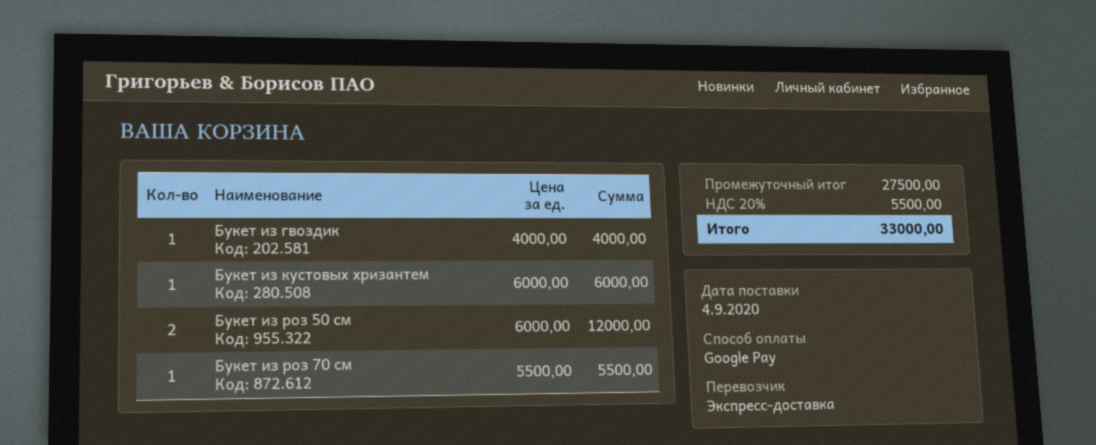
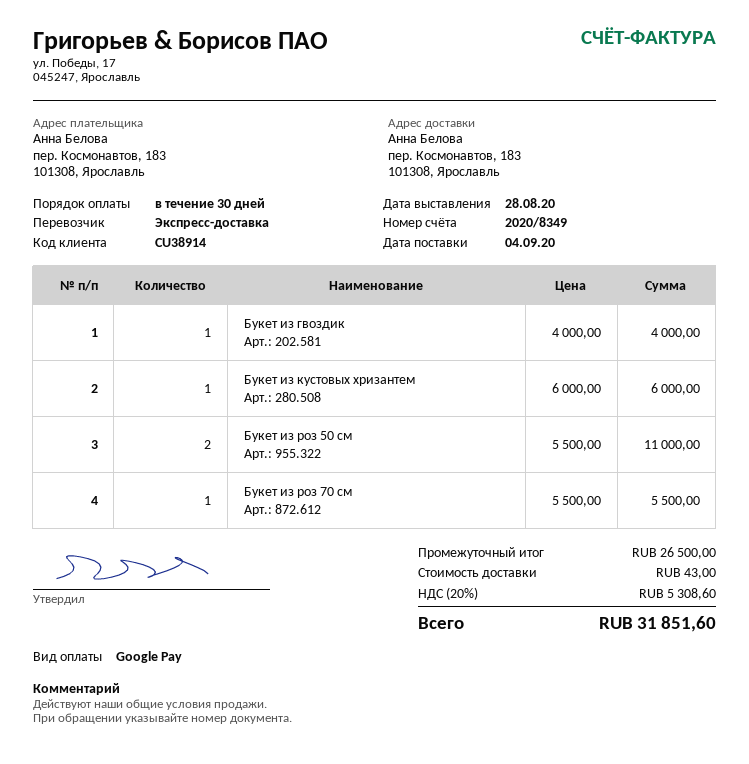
Букет из роз 50 см: 2 x 6000.00 = 12000.00 -> 2 x 5500.00 = 11000.00
subtotal: 27500.00 -> 26500.00
shipping: none -> 43.00
tax: 20% = 5500.00 -> 20% = 5308.60
total: 33000.00 -> 31851.60

